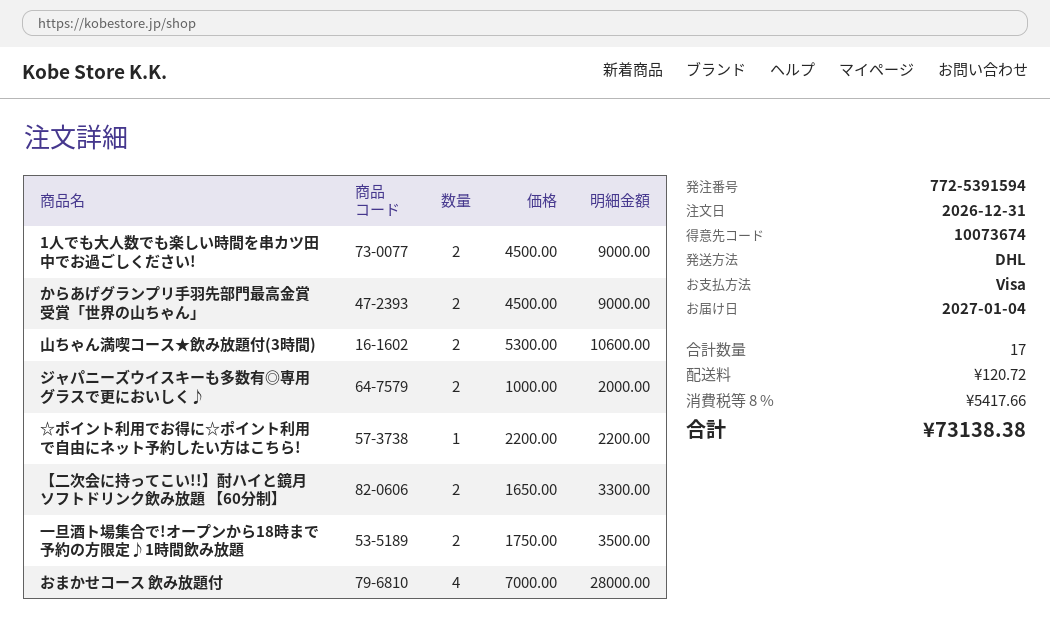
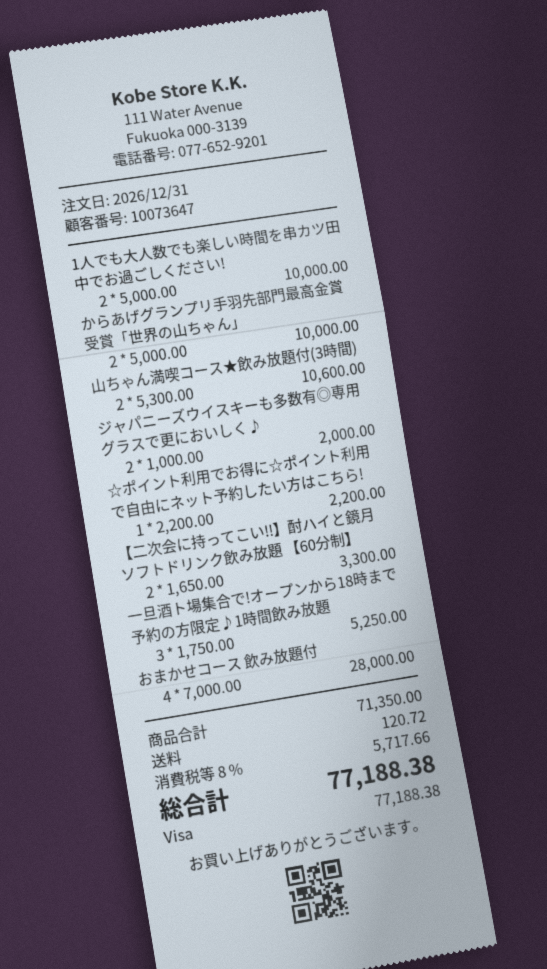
customer number: 10073674 -> 10073647
1人でも大人数でも楽しい時間を串カツ田中でお過ごしください!: 2 x 4500.00 = 9000.00 -> 2 x 5000.00 = 10000.00
からあげグランプリ手羽先部門最高金賞受賞「世界の山ちゃん」: 2 x 4500.00 = 9000.00 -> 2 x 5000.00 = 10000.00
一旦酒ト場集合で!オープンから18時まで予約の方限定♪1時間飲み放題: 2 x 1750.00 = 3500.00 -> 3 x 1750.00 = 5250.00
tax: 8% = 5417.66 -> 8% = 5717.66
total: 73138.38 -> 77188.38

